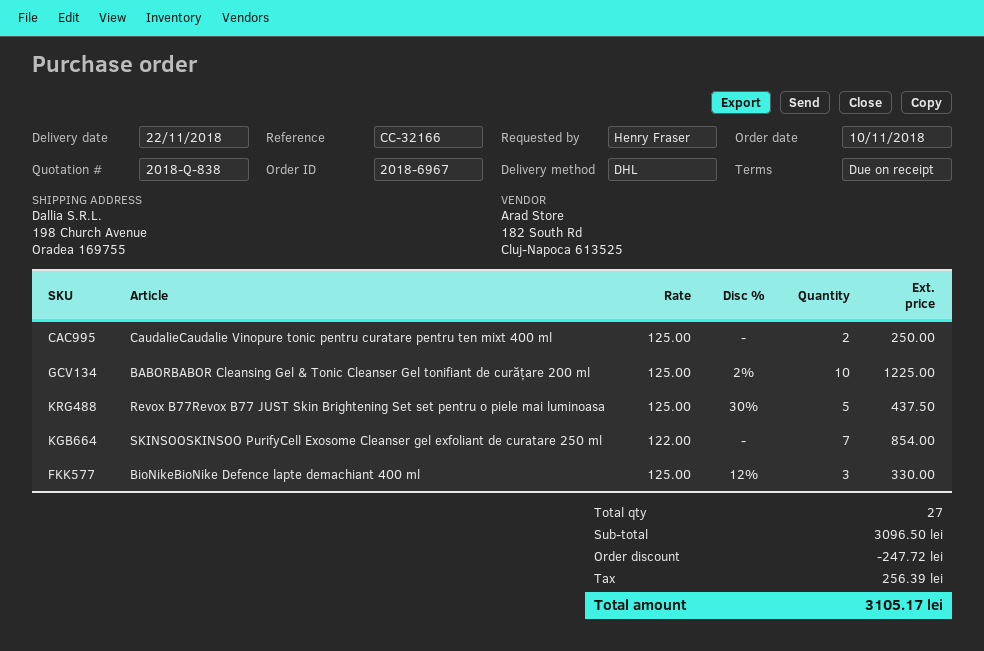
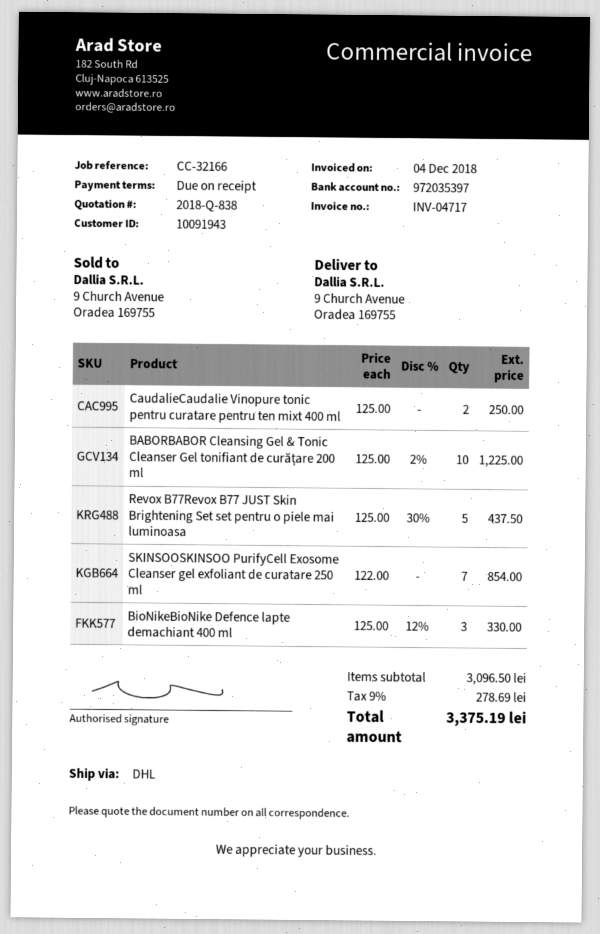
ship to: 198 Church Avenue, Oradea 169755 -> 9 Church Avenue, Oradea 169755
discount: 247.72 -> none
tax: 256.39 -> 278.69
total: 3105.17 -> 3375.19

